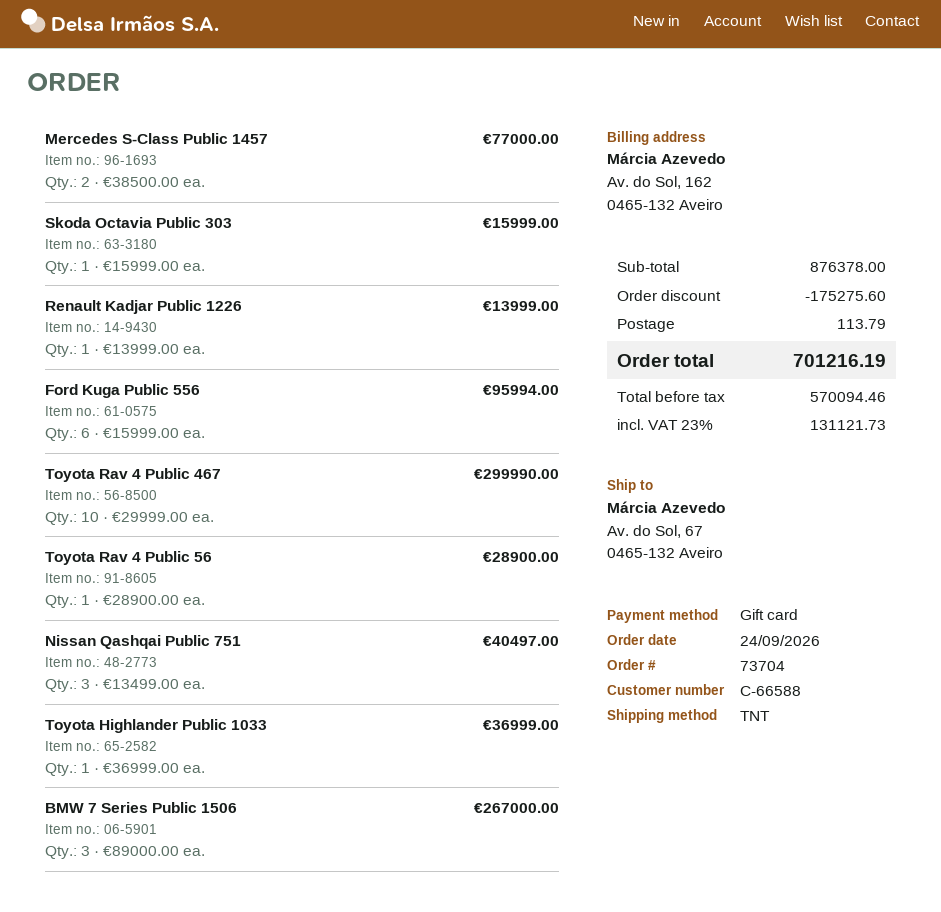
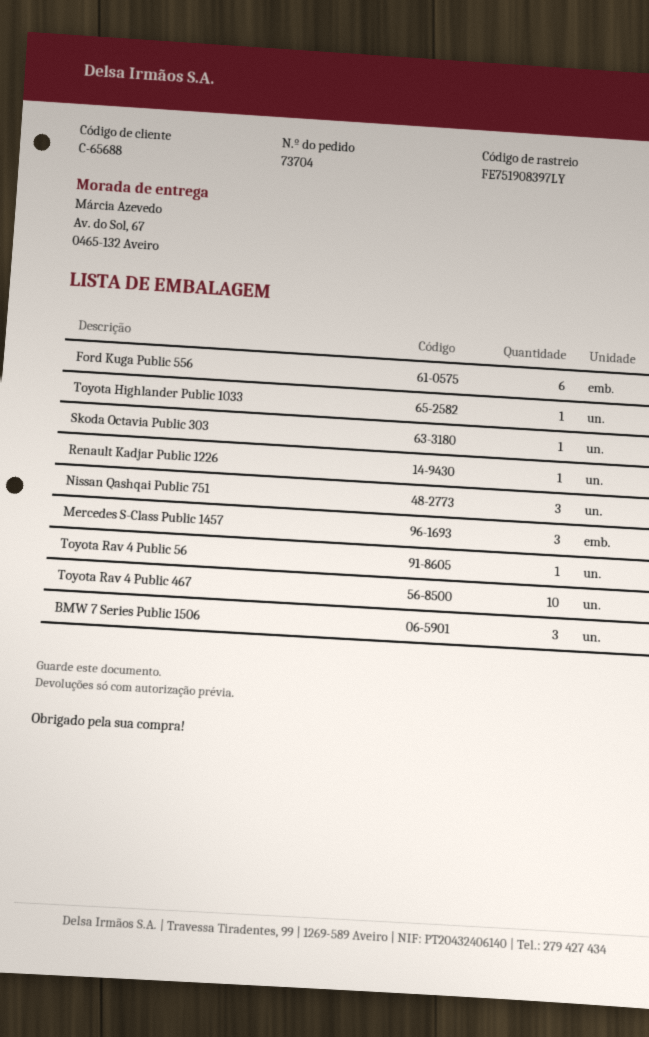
customer number: C-66588 -> C-65688
Mercedes S-Class Public 1457: 2 -> 3

